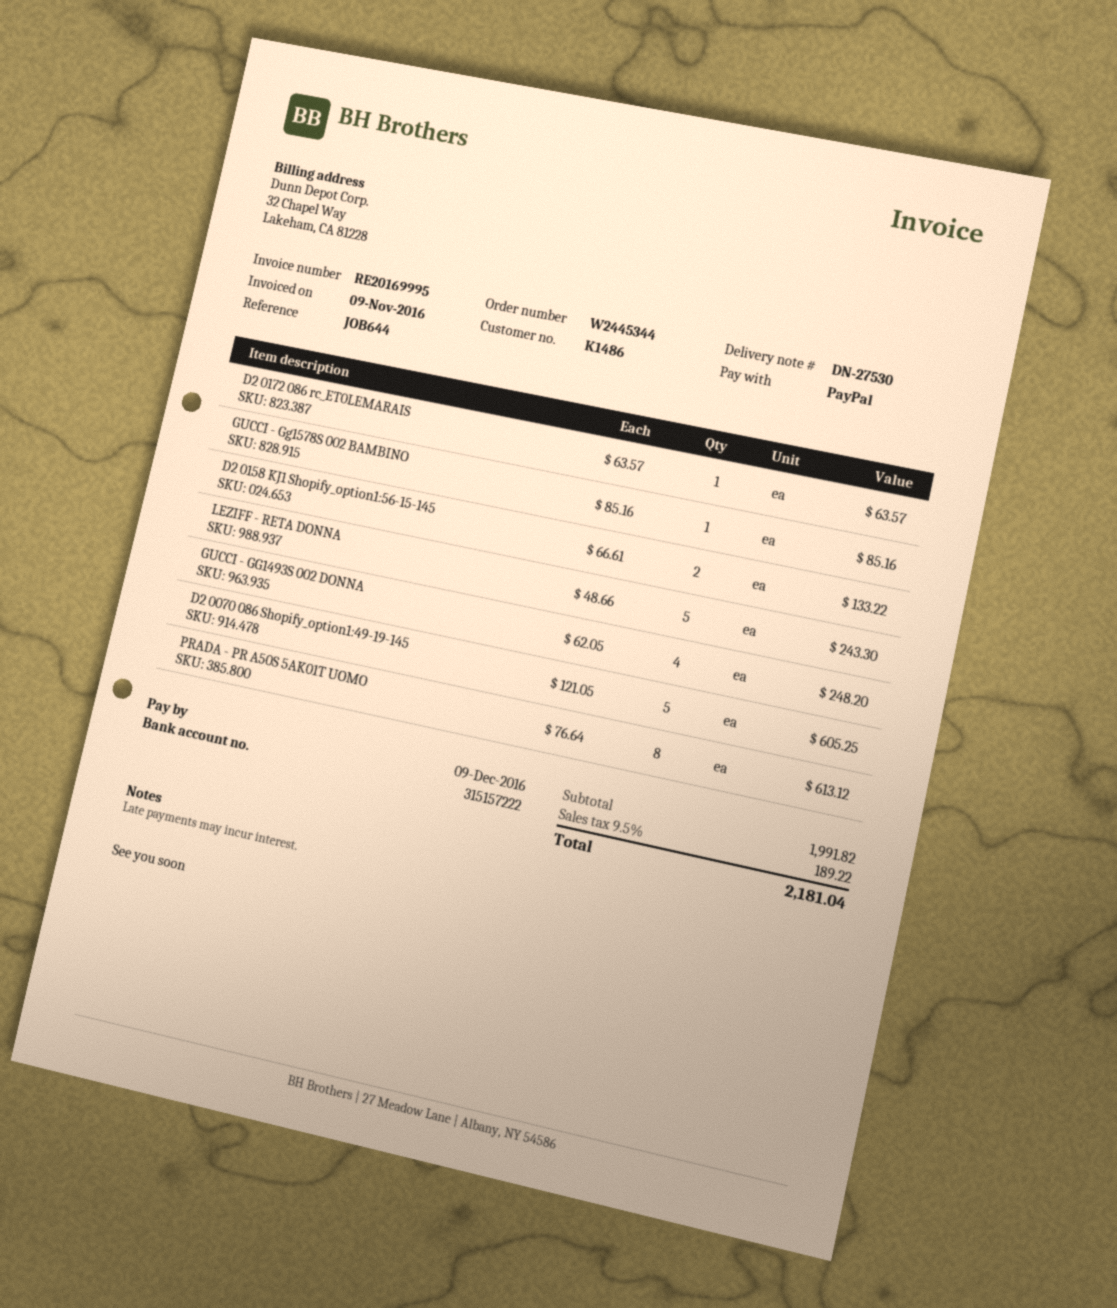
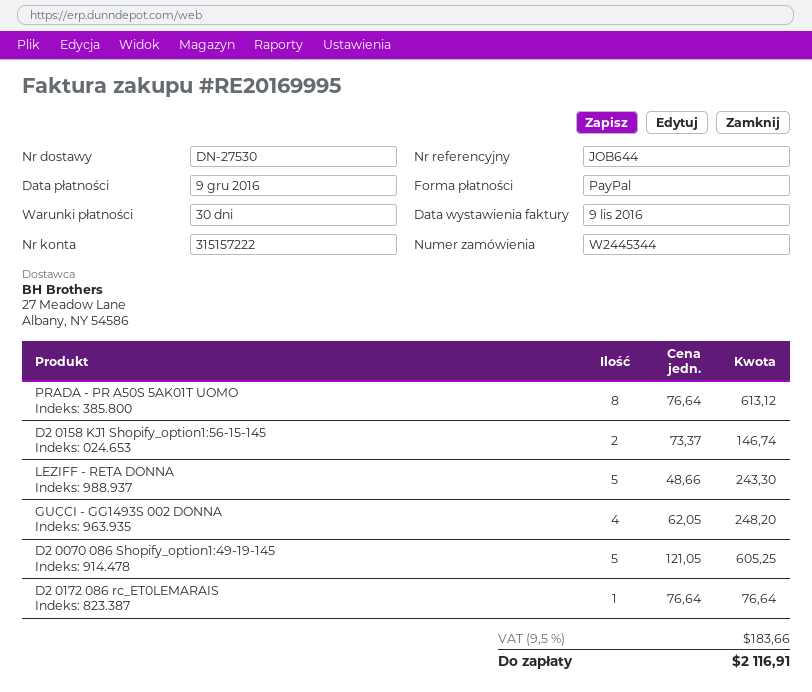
D2 0172 086 rc_ET0LEMARAIS: 1 x 63.57 = 63.57 -> 1 x 76.64 = 76.64
GUCCI - Gg1578S 002 BAMBINO: 1 x 85.16 = 85.16 -> none
D2 0158 KJ1 Shopify_option1:56-15-145: 2 x 66.61 = 133.22 -> 2 x 73.37 = 146.74
tax: 9.5% = 189.22 -> 9.5% = 183.66
total: 2181.04 -> 2116.91

